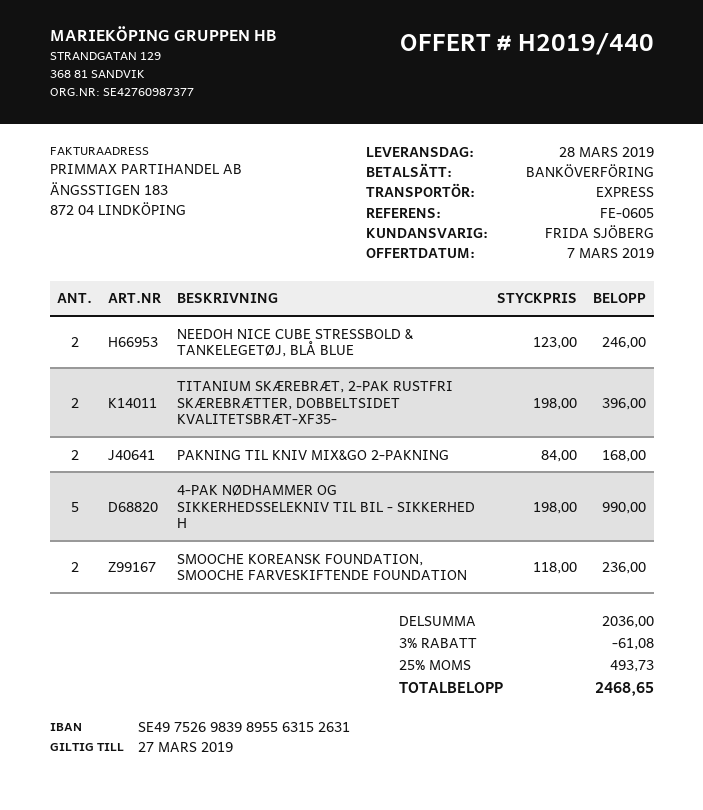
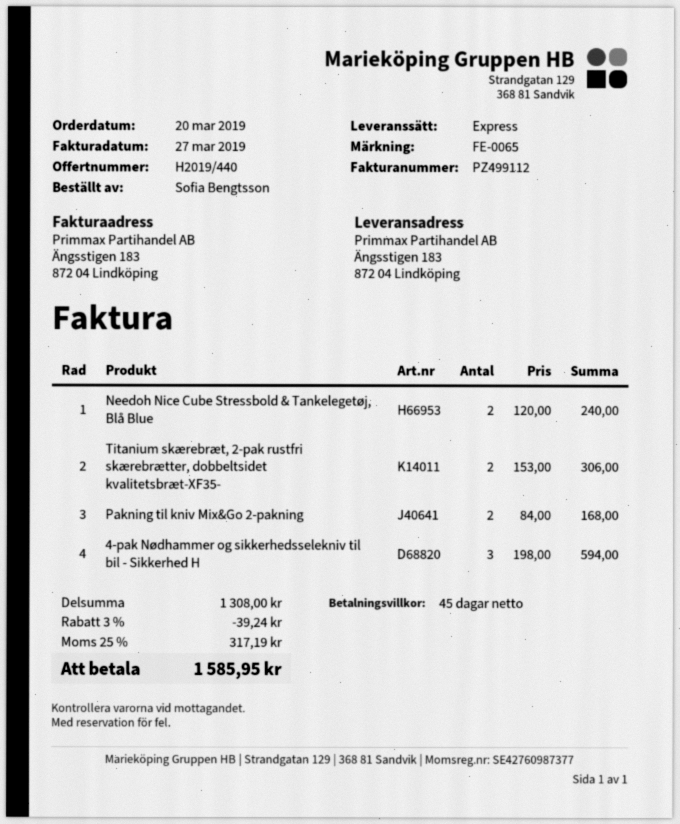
reference: FE-0605 -> FE-0065
NEEDOH NICE CUBE STRESSBOLD & TANKELEGETØJ, BLÅ BLUE: 2 x 123.00 = 246.00 -> 2 x 120.00 = 240.00
TITANIUM SKÆREBRÆT, 2-PAK RUSTFRI SKÆREBRÆTTER, DOBBELTSIDET KVALITETSBRÆT-XF35-: 2 x 198.00 = 396.00 -> 2 x 153.00 = 306.00
4-PAK NØDHAMMER OG SIKKERHEDSSELEKNIV TIL BIL - SIKKERHED H: 5 x 198.00 = 990.00 -> 3 x 198.00 = 594.00
SMOOCHE KOREANSK FOUNDATION, SMOOCHE FARVESKIFTENDE FOUNDATION: 2 x 118.00 = 236.00 -> none
subtotal: 2036.00 -> 1308.00
discount: 3% = 61.08 -> 3% = 39.24
tax: 25% = 493.73 -> 25% = 317.19
total: 2468.65 -> 1585.95

